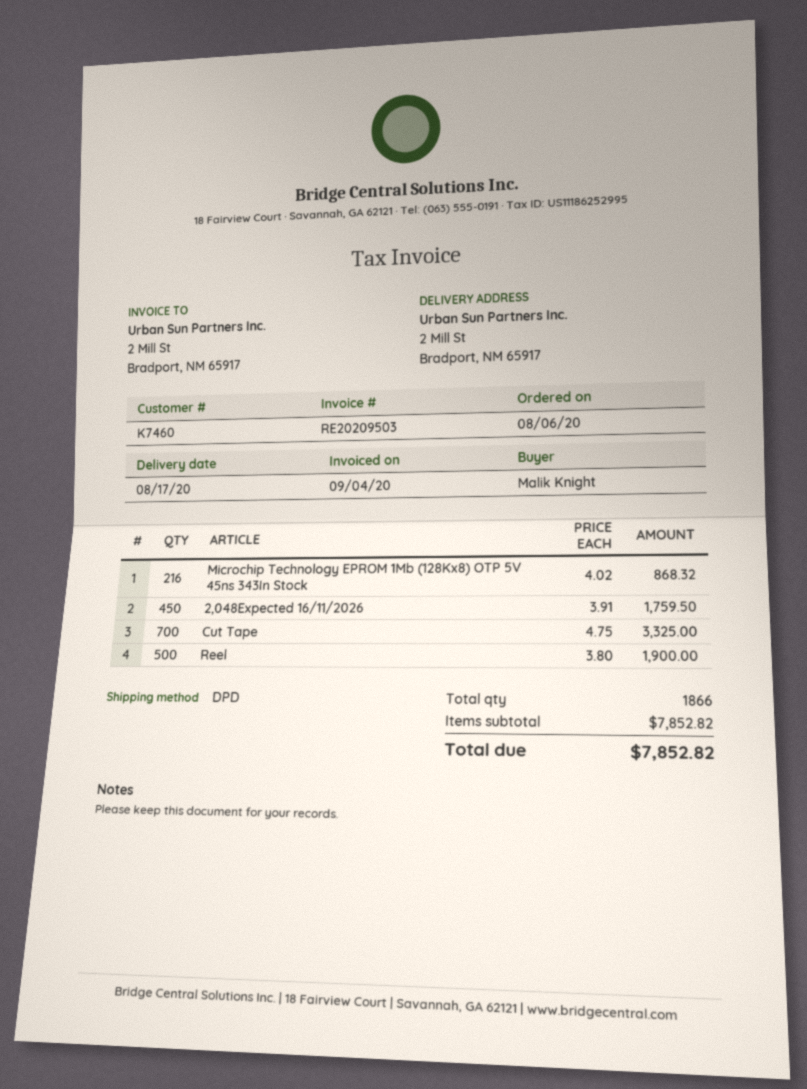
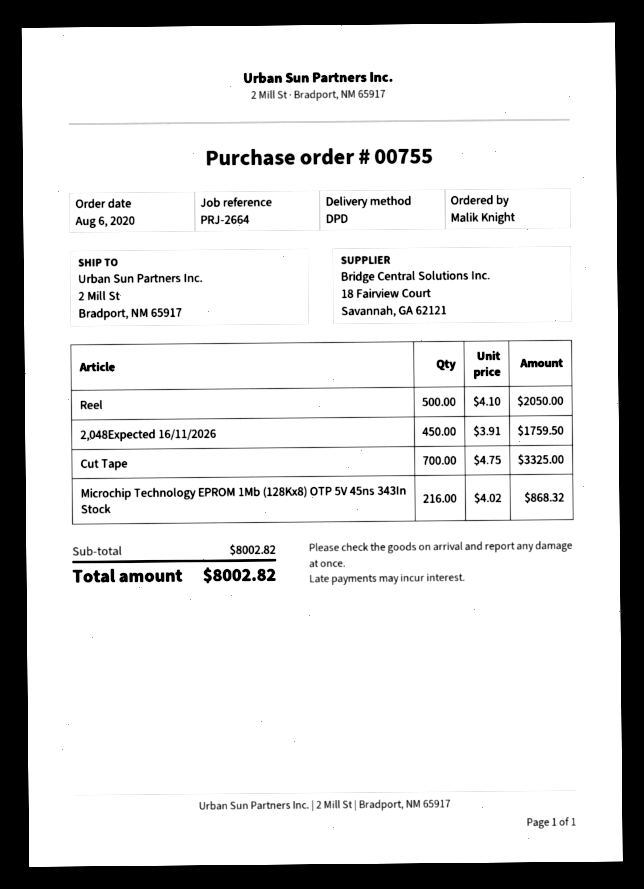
Reel: 500 x 3.80 = 1900.00 -> 500 x 4.10 = 2050.00
subtotal: 7852.82 -> 8002.82
total: 7852.82 -> 8002.82

